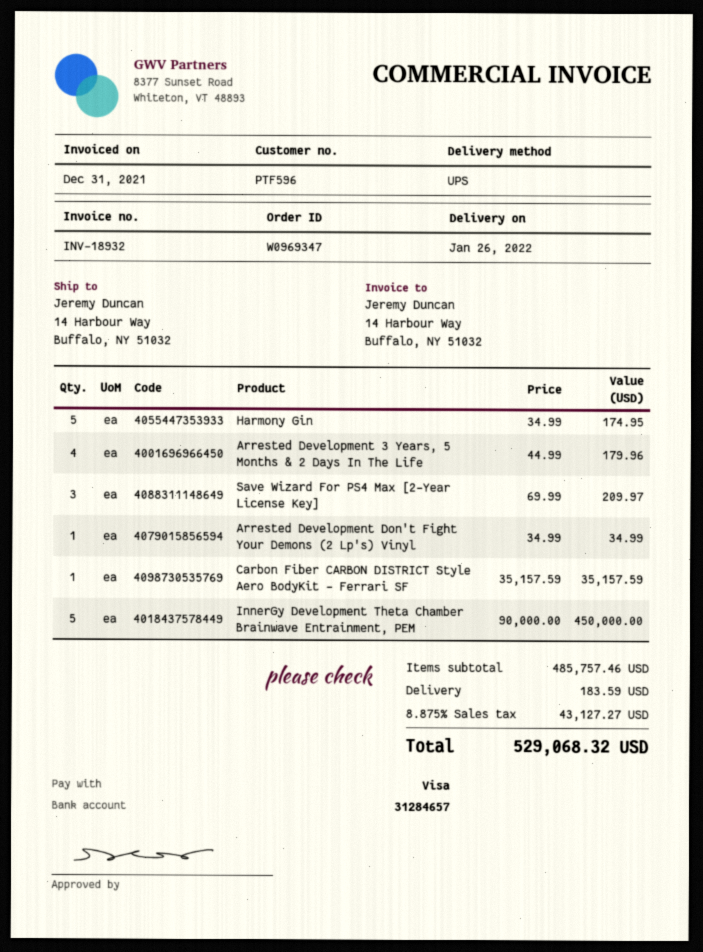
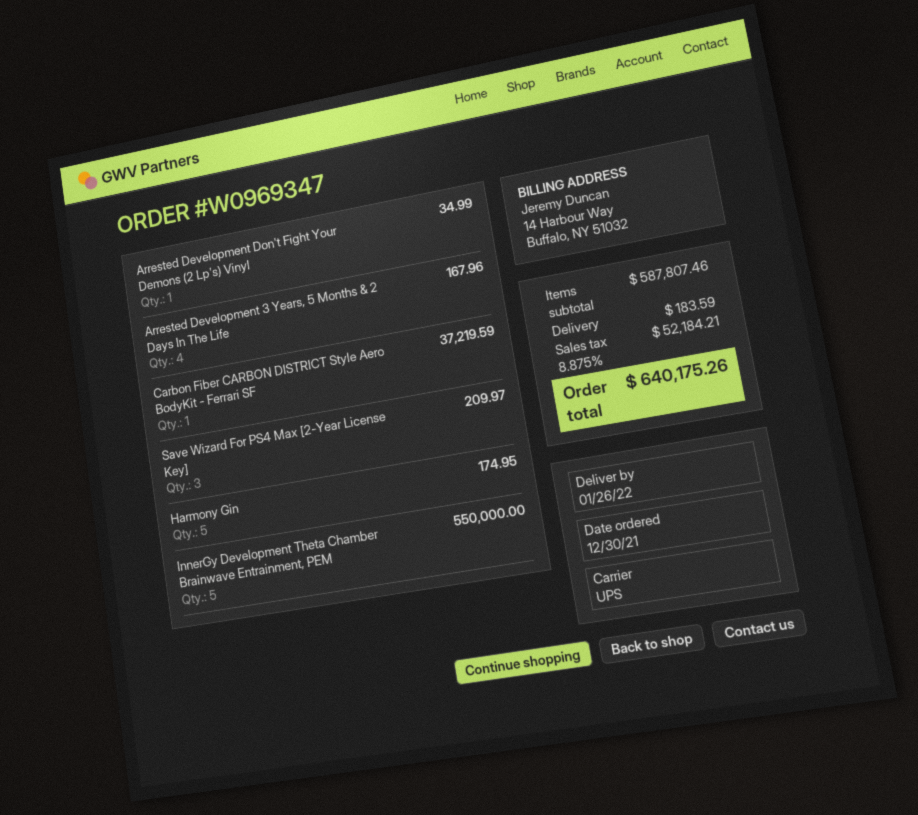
Arrested Development 3 Years, 5 Months & 2 Days In The Life: 4 for 179.96 -> 4 for 167.96
Carbon Fiber CARBON DISTRICT Style Aero BodyKit - Ferrari SF: 1 for 35157.59 -> 1 for 37219.59
InnerGy Development Theta Chamber Brainwave Entrainment, PEM: 5 for 450000.00 -> 5 for 550000.00
subtotal: 485757.46 -> 587807.46
tax: 8.875% = 43127.27 -> 8.875% = 52184.21
total: 529068.32 -> 640175.26

